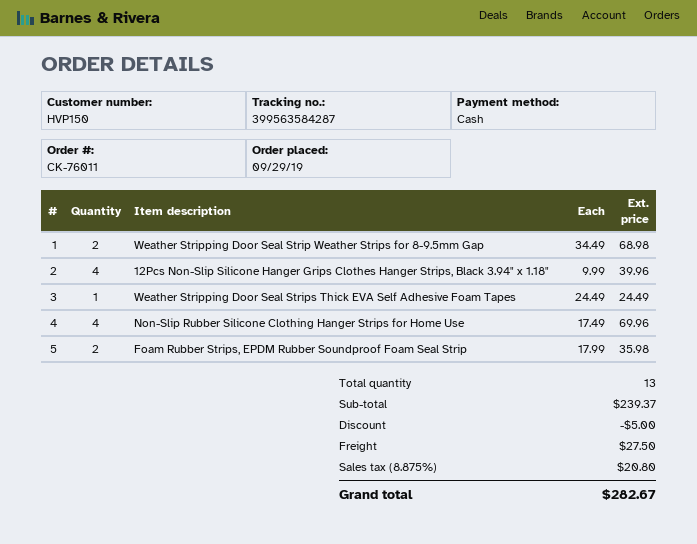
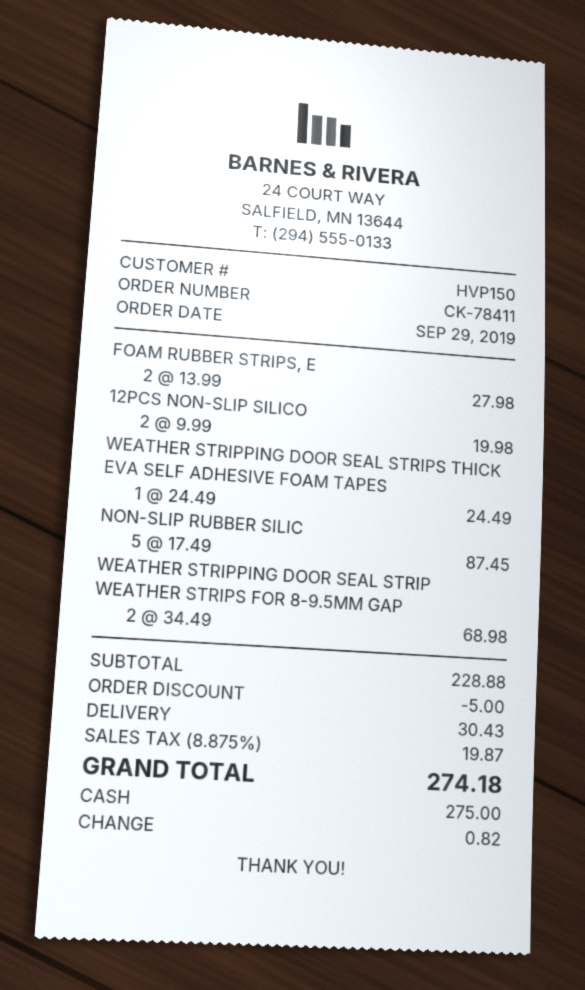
order number: CK-76011 -> CK-78411
12Pcs Non-Slip Silicone Hanger Grips Clothes Hanger Strips, Black 3.94" x 1.18": 4 x 9.99 = 39.96 -> 2 x 9.99 = 19.98
Non-Slip Rubber Silicone Clothing Hanger Strips for Home Use: 4 x 17.49 = 69.96 -> 5 x 17.49 = 87.45
Foam Rubber Strips, EPDM Rubber Soundproof Foam Seal Strip: 2 x 17.99 = 35.98 -> 2 x 13.99 = 27.98
subtotal: 239.37 -> 228.88
shipping: 27.50 -> 30.43
tax: 8.875% = 20.80 -> 8.875% = 19.87
total: 282.67 -> 274.18

